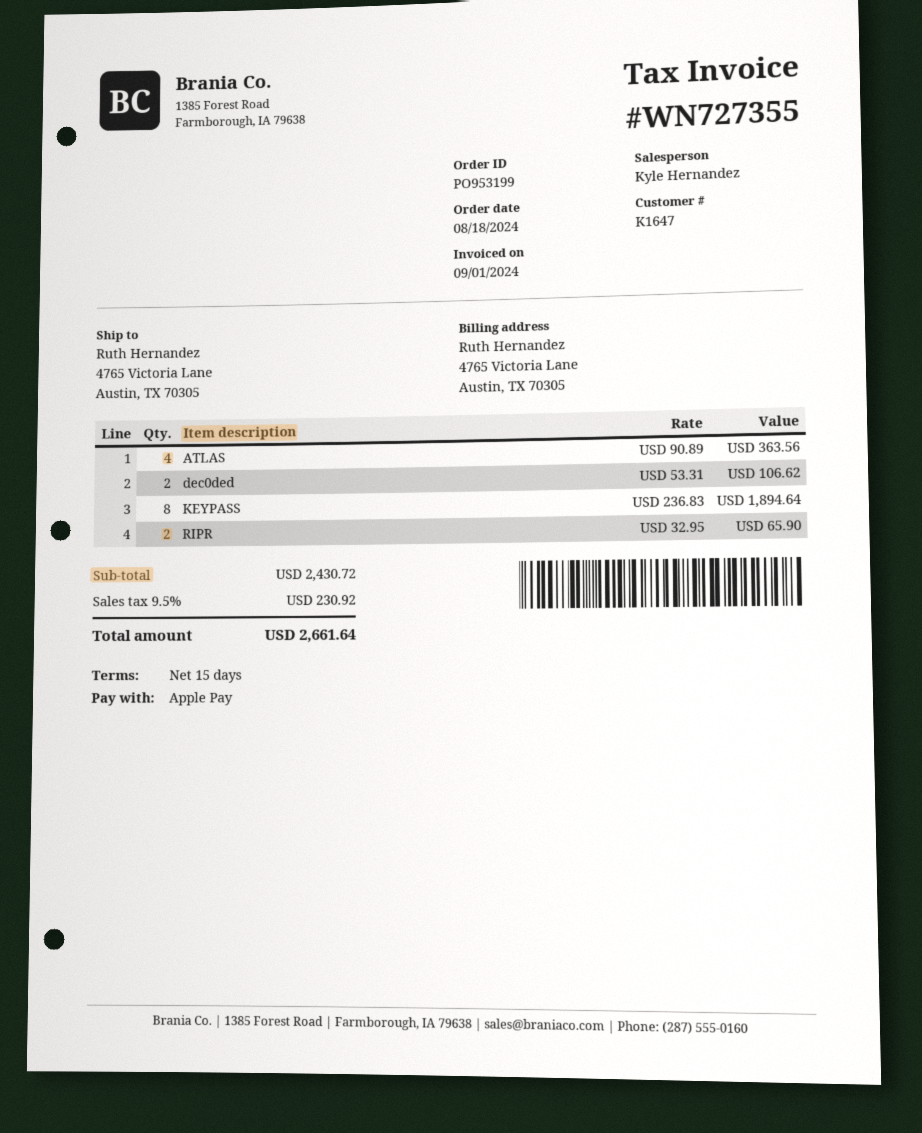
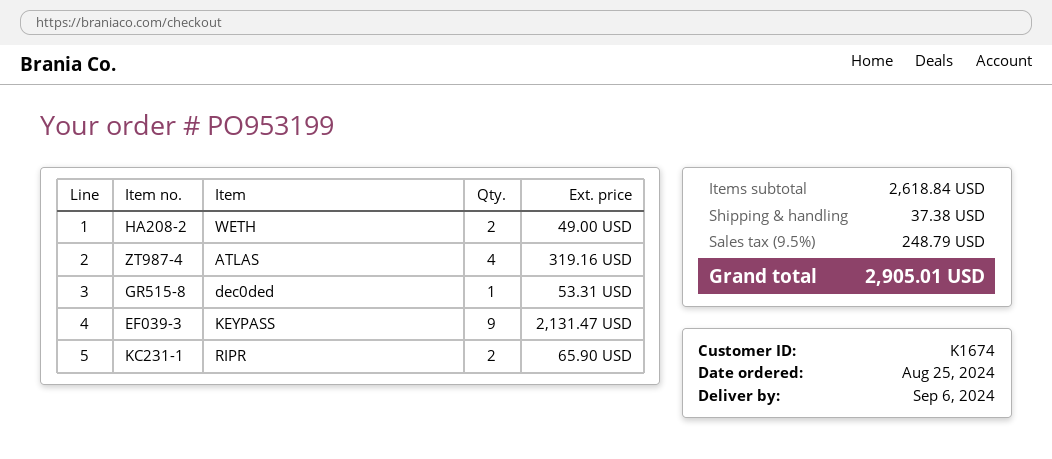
order date: 2024-08-18 -> 2024-08-25
customer number: K1647 -> K1674
ATLAS: 4 for 363.56 -> 4 for 319.16
dec0ded: 2 for 106.62 -> 1 for 53.31
KEYPASS: 8 for 1894.64 -> 9 for 2131.47
WETH: none -> 2 for 49.00
subtotal: 2430.72 -> 2618.84
shipping: none -> 37.38
tax: 9.5% = 230.92 -> 9.5% = 248.79
total: 2661.64 -> 2905.01

